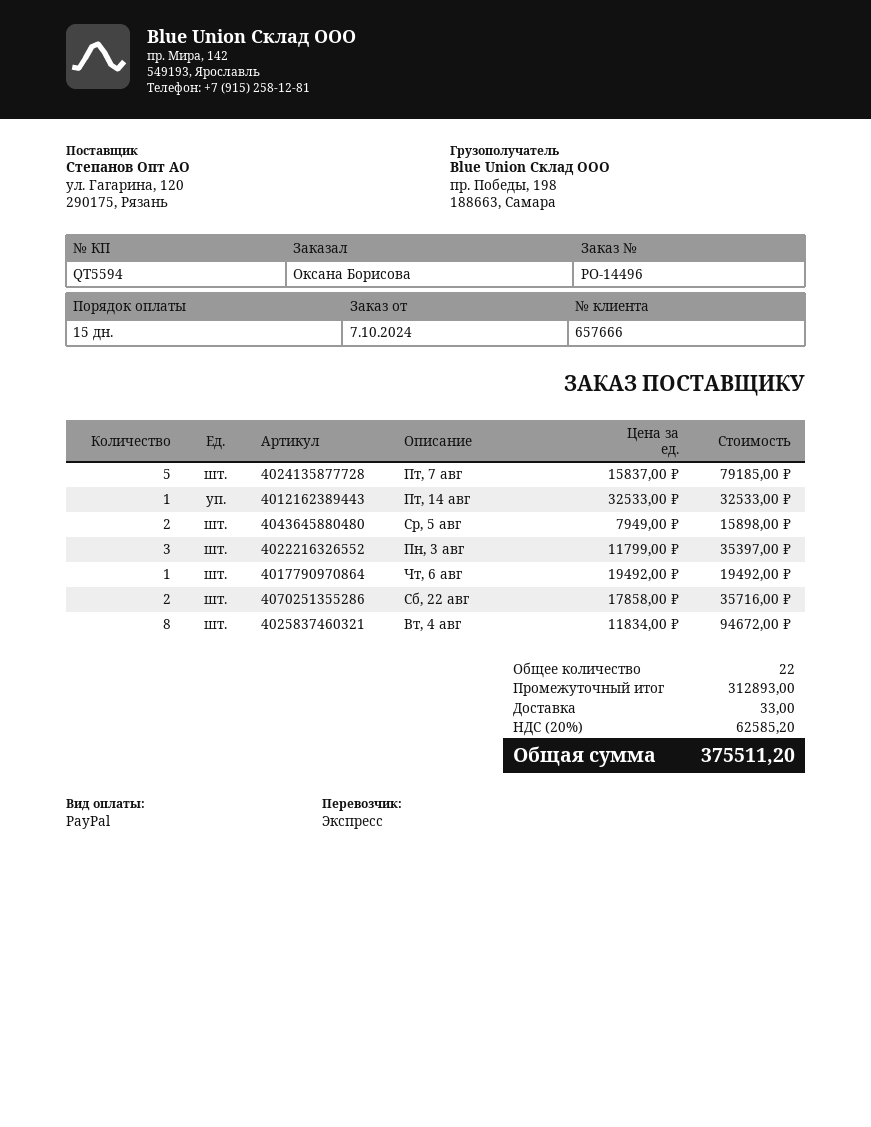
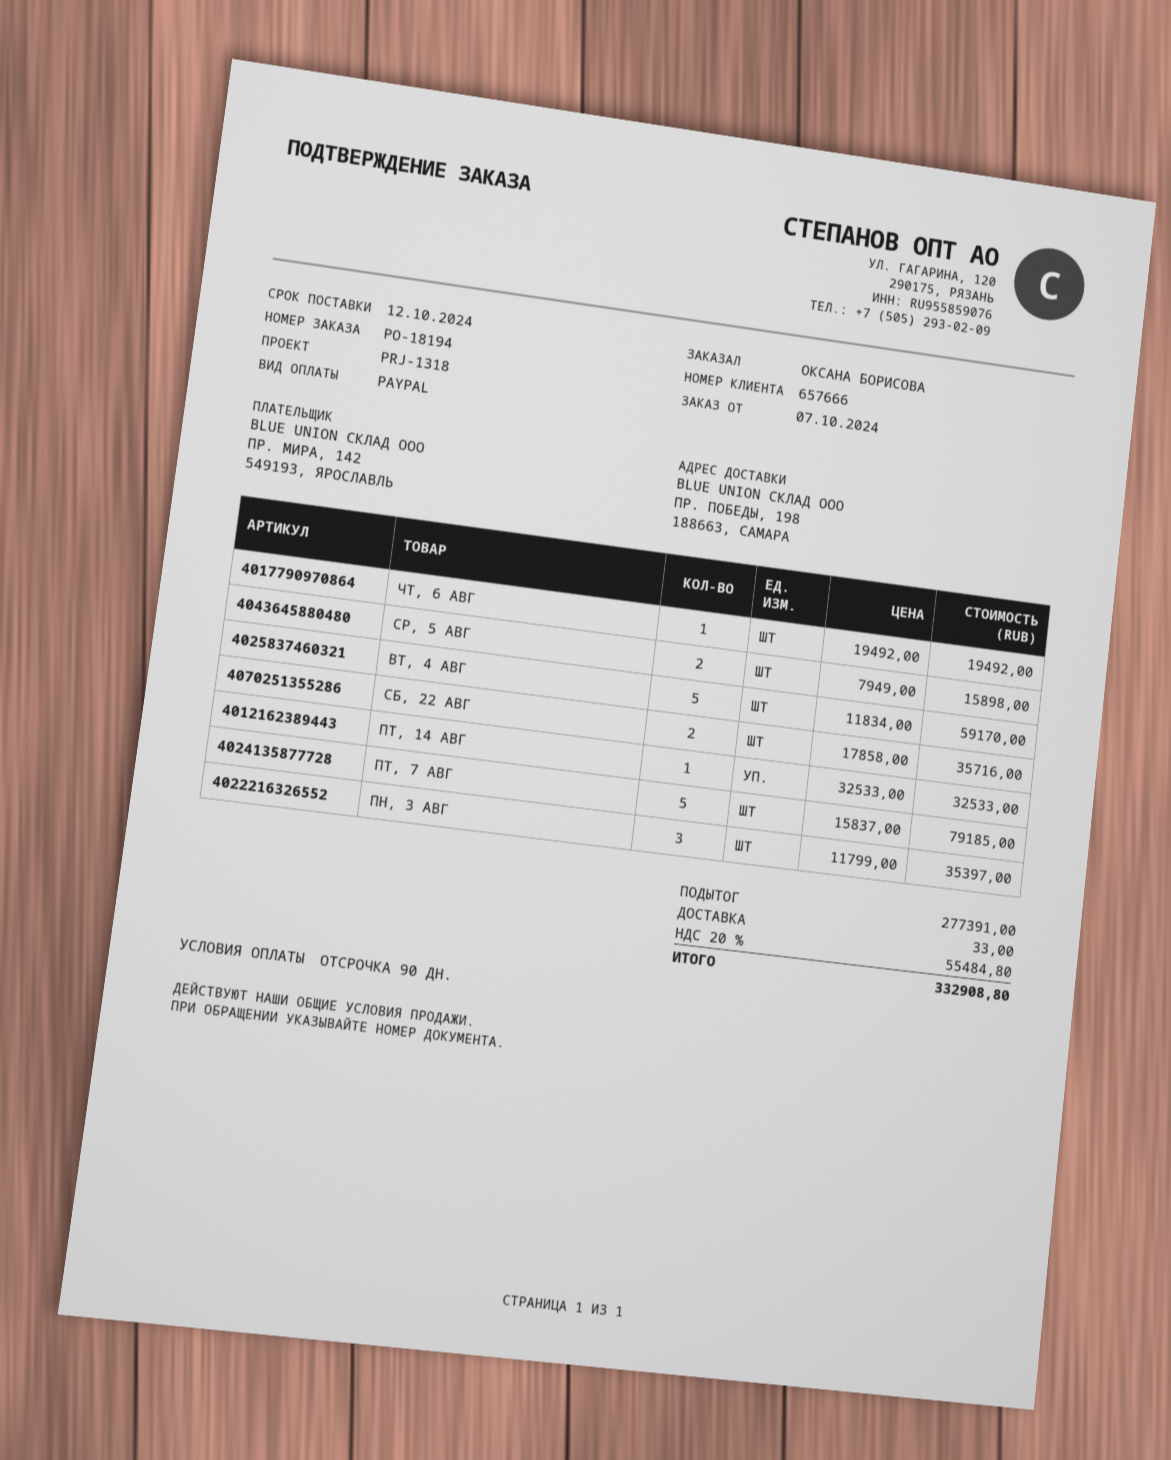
order number: PO-14496 -> PO-18194
payment terms: 15 days -> 90 days
Вт, 4 авг: 8 x 11834.00 = 94672.00 -> 5 x 11834.00 = 59170.00
subtotal: 312893.00 -> 277391.00
tax: 20% = 62585.20 -> 20% = 55484.80
total: 375511.20 -> 332908.80

